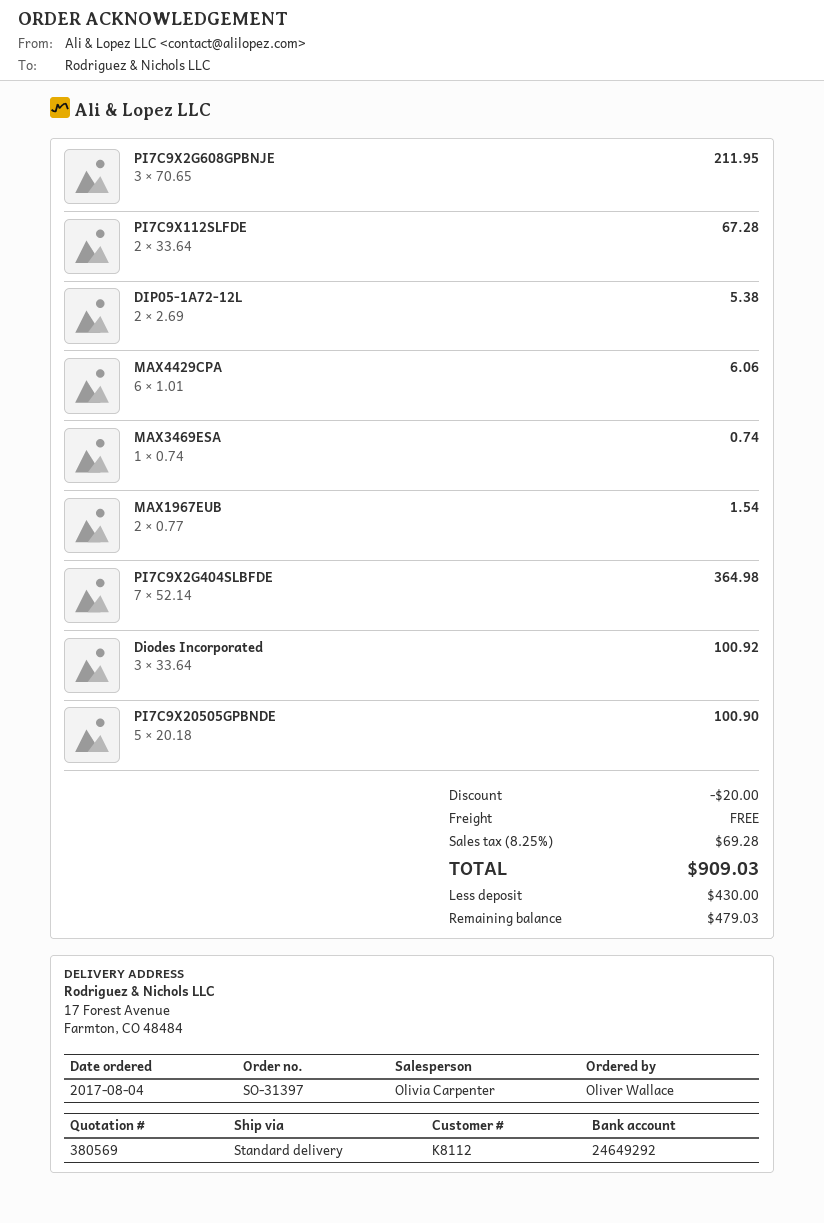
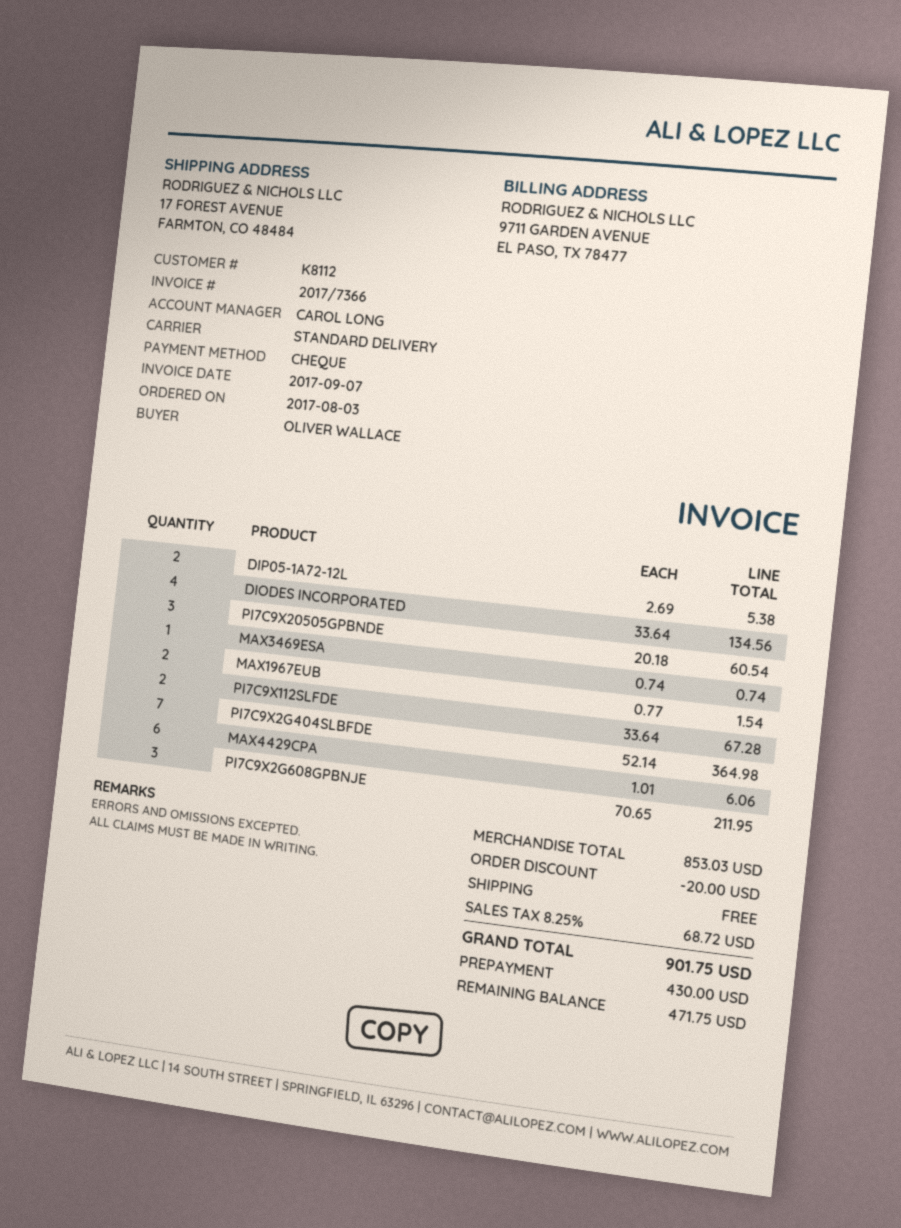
order date: 2017-08-04 -> 2017-08-03
sales rep: Olivia Carpenter -> CAROL LONG
Diodes Incorporated: 3 x 33.64 = 100.92 -> 4 x 33.64 = 134.56
PI7C9X20505GPBNDE: 5 x 20.18 = 100.90 -> 3 x 20.18 = 60.54
tax: 8.25% = 69.28 -> 8.25% = 68.72
total: 909.03 -> 901.75
balance: 479.03 -> 471.75

